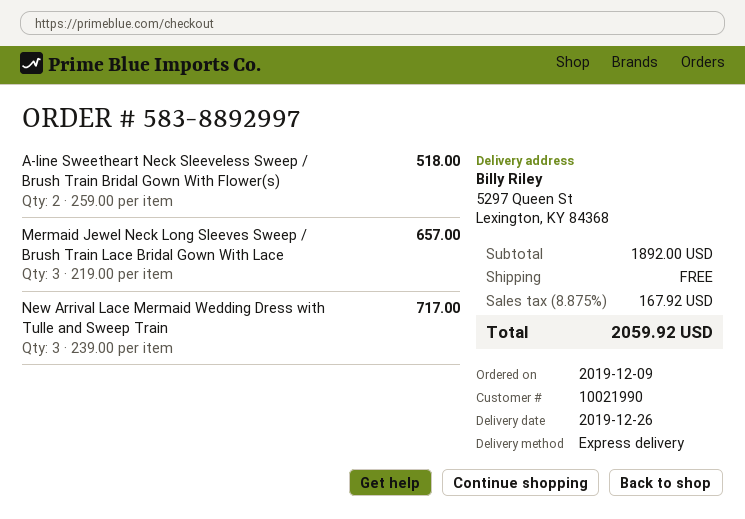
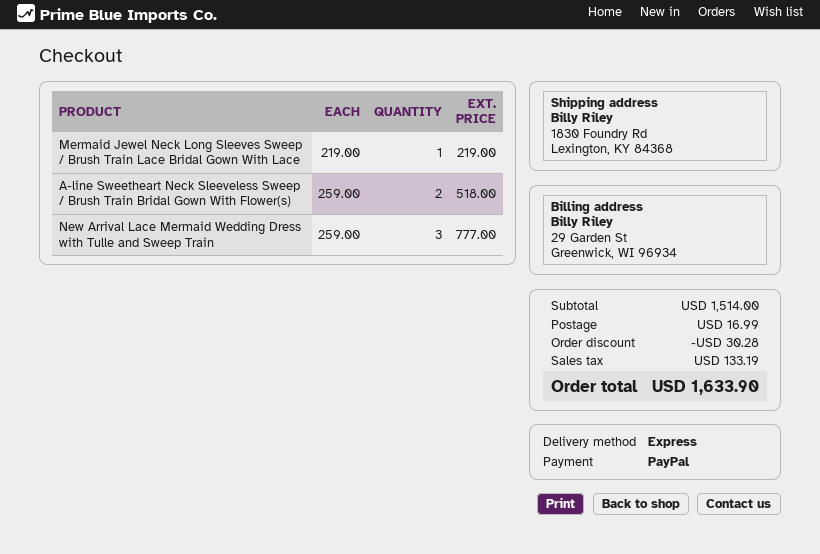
ship to: 5297 Queen St, Lexington, KY 84368 -> 1830 Foundry Rd, Lexington, KY 84368
Mermaid Jewel Neck Long Sleeves Sweep / Brush Train Lace Bridal Gown With Lace: 3 x 219.00 = 657.00 -> 1 x 219.00 = 219.00
New Arrival Lace Mermaid Wedding Dress with Tulle and Sweep Train: 3 x 239.00 = 717.00 -> 3 x 259.00 = 777.00
subtotal: 1892.00 -> 1514.00
discount: none -> 30.28
shipping: 0.00 -> 16.99
tax: 167.92 -> 133.19
total: 2059.92 -> 1633.90

